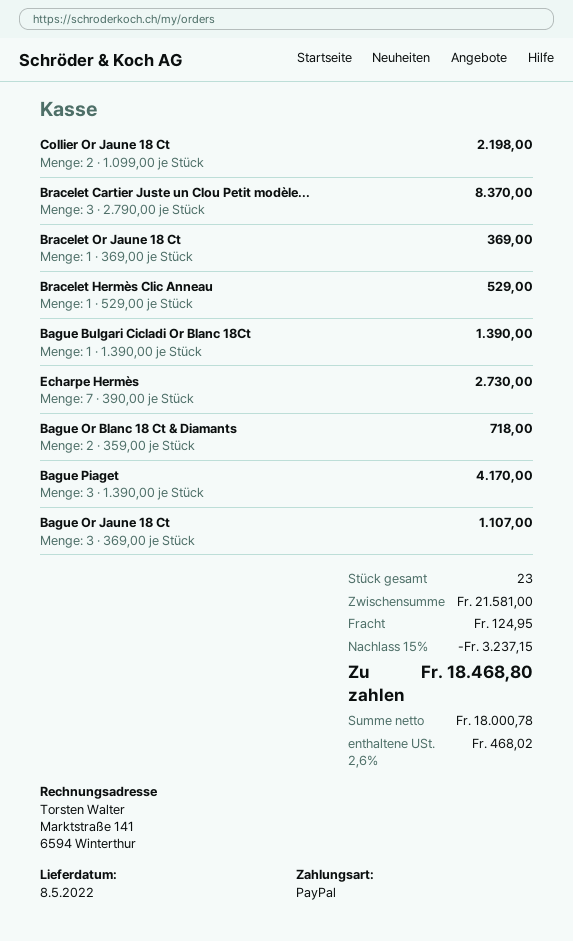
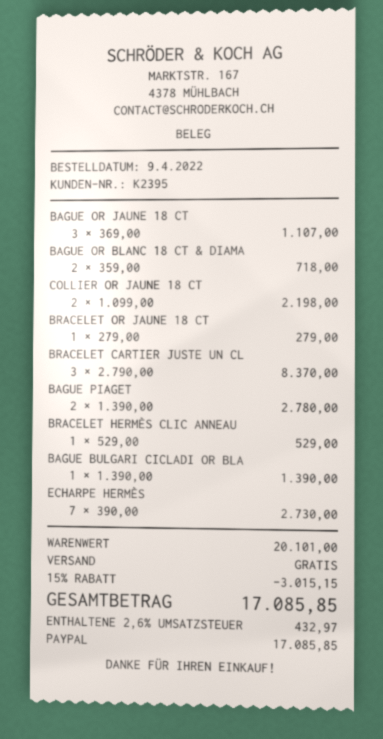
Bracelet Or Jaune 18 Ct: 1 x 369.00 = 369.00 -> 1 x 279.00 = 279.00
Bague Piaget: 3 x 1390.00 = 4170.00 -> 2 x 1390.00 = 2780.00
subtotal: 21581.00 -> 20101.00
discount: 15% = 3237.15 -> 15% = 3015.15
shipping: 124.95 -> 0.00
tax: 2.6% = 468.02 -> 2.6% = 432.97
total: 18468.80 -> 17085.85

